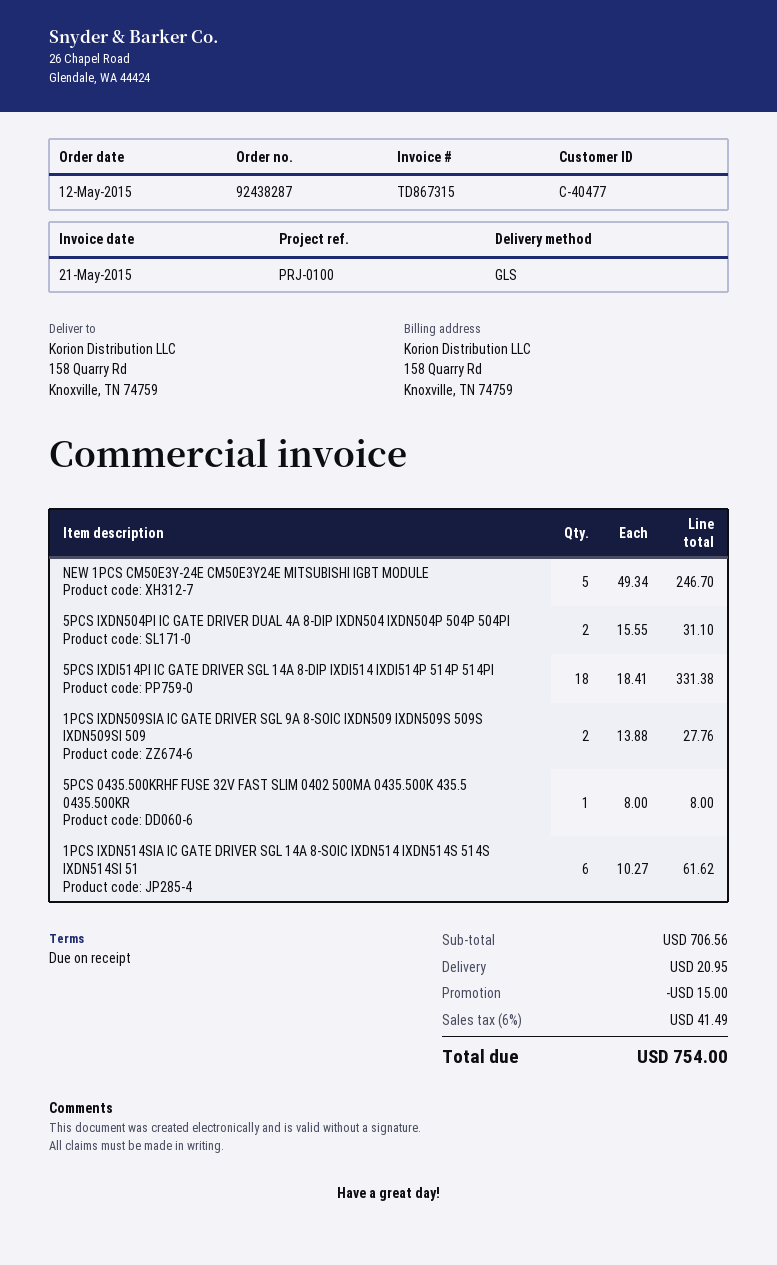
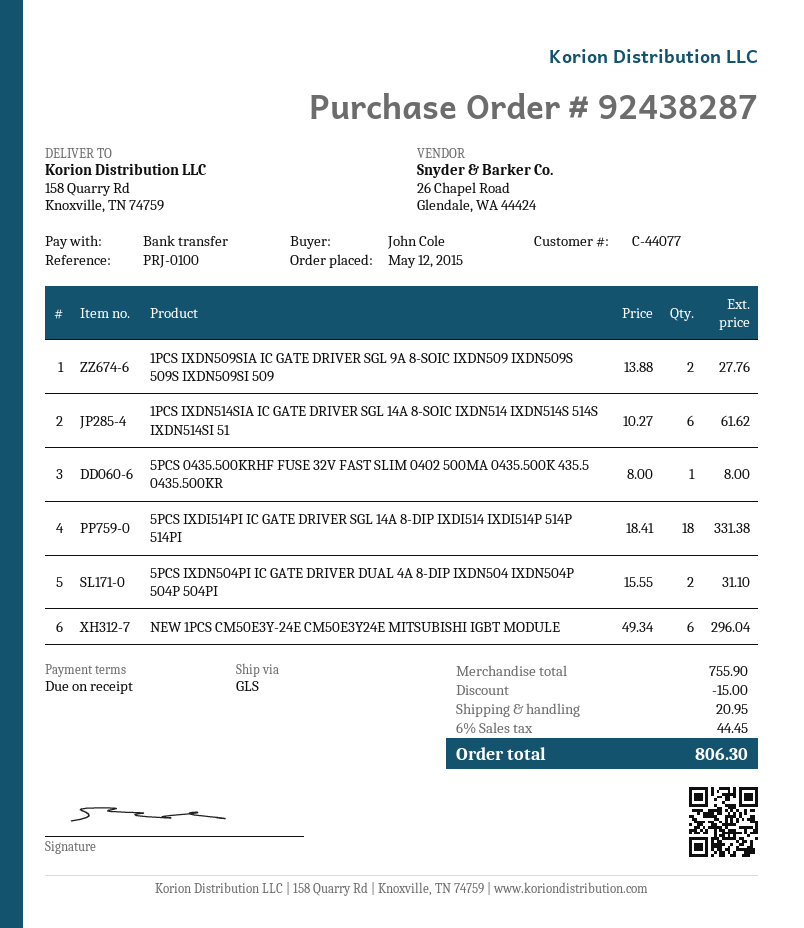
customer number: C-40477 -> C-44077
NEW 1PCS CM50E3Y-24E CM50E3Y24E MITSUBISHI IGBT MODULE: 5 x 49.34 = 246.70 -> 6 x 49.34 = 296.04
subtotal: 706.56 -> 755.90
tax: 6% = 41.49 -> 6% = 44.45
total: 754.00 -> 806.30

